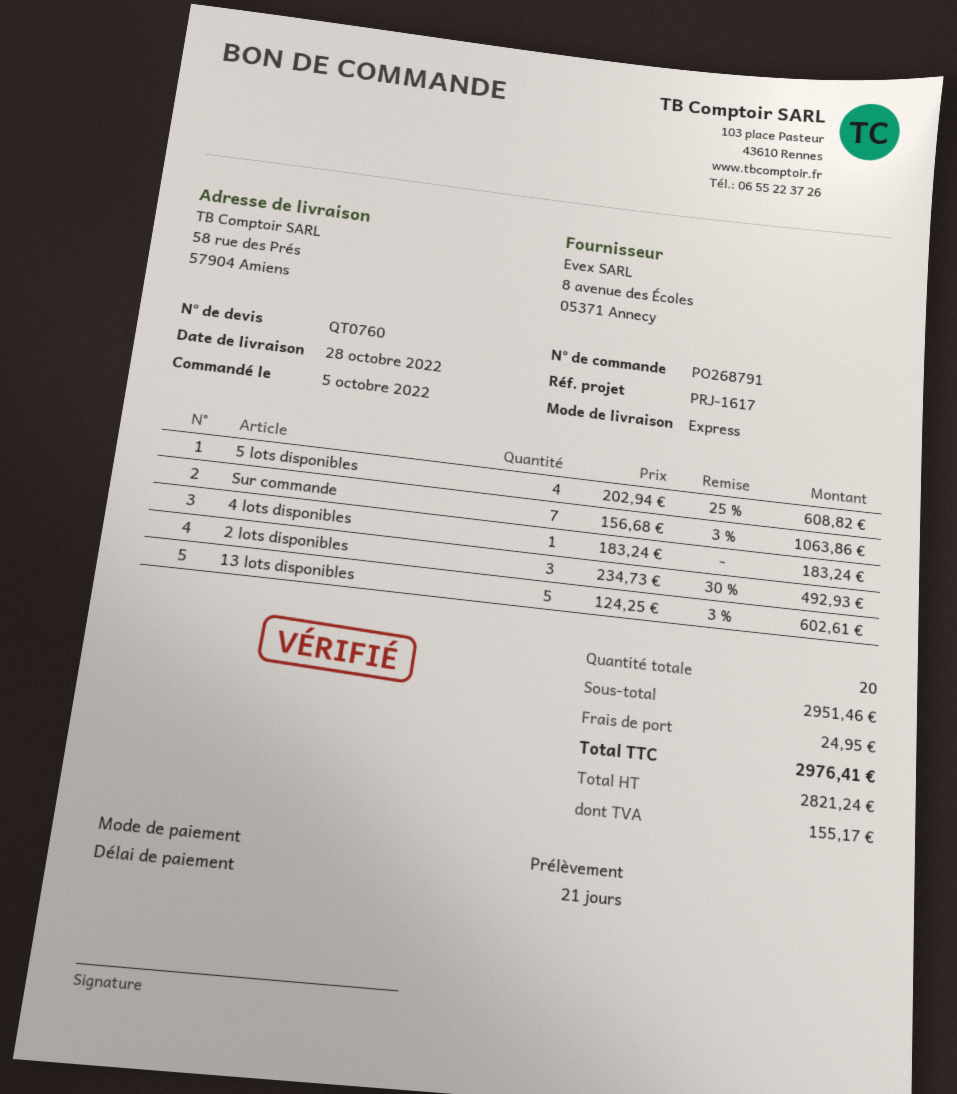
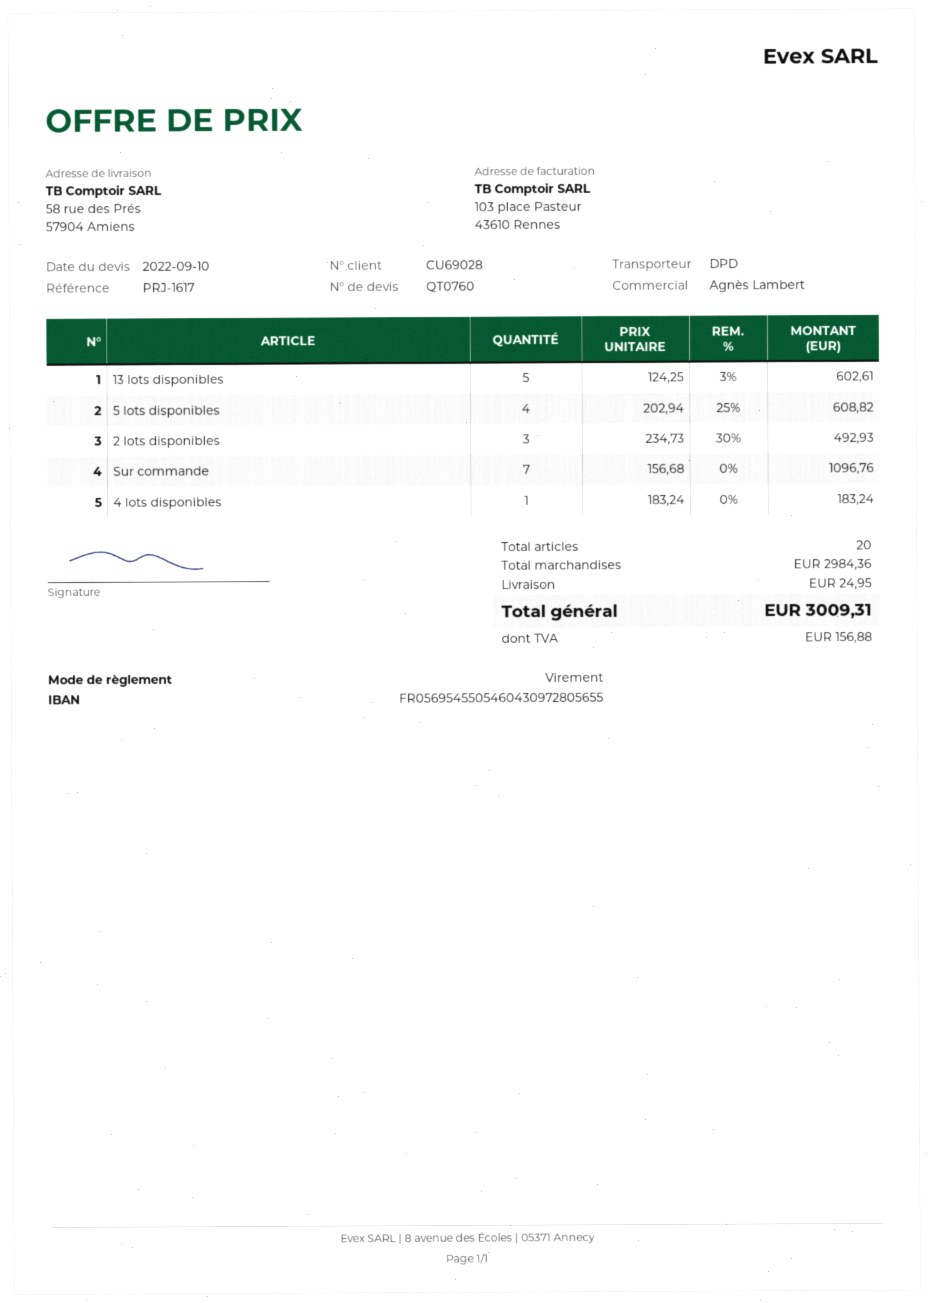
payment method: direct debit -> bank transfer
shipping method: express -> DPD
Sur commande: 7 x 156.68 - 3% = 1063.86 -> 7 x 156.68 = 1096.76
subtotal: 2951.46 -> 2984.36
tax: 155.17 -> 156.88
total: 2976.41 -> 3009.31

